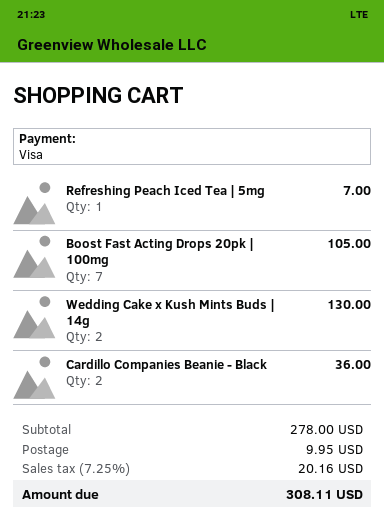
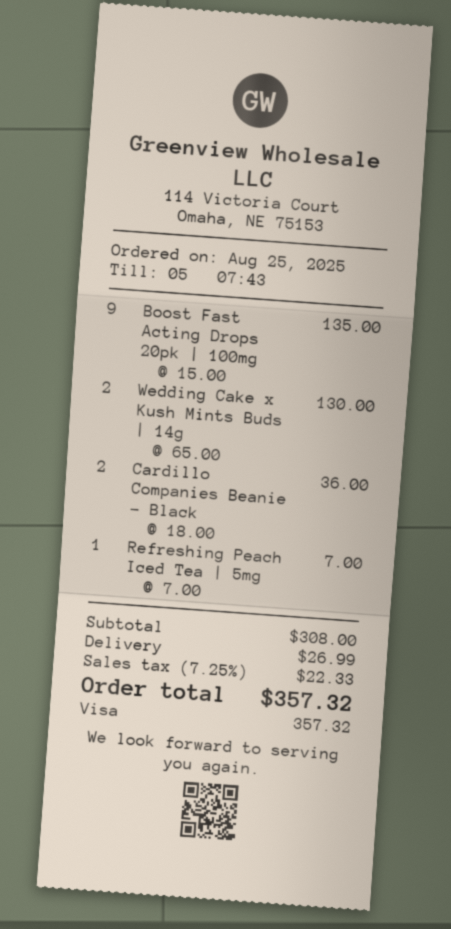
Boost Fast Acting Drops 20pk | 100mg: 7 for 105.00 -> 9 for 135.00
subtotal: 278.00 -> 308.00
shipping: 9.95 -> 26.99
tax: 7.25% = 20.16 -> 7.25% = 22.33
total: 308.11 -> 357.32

